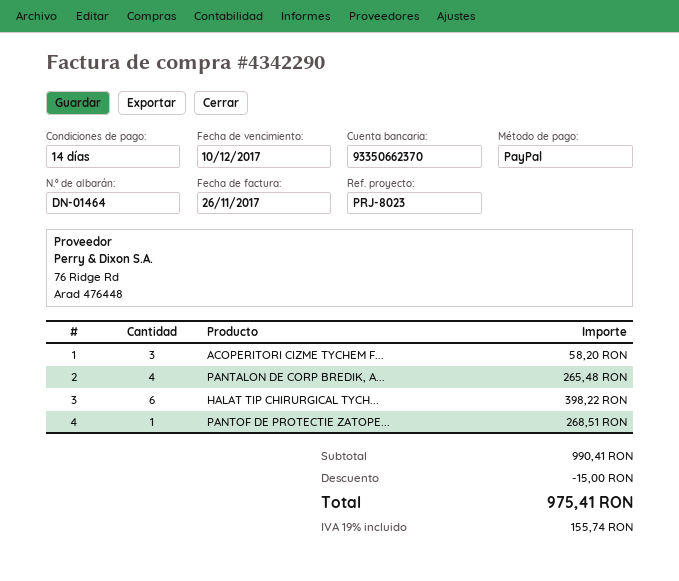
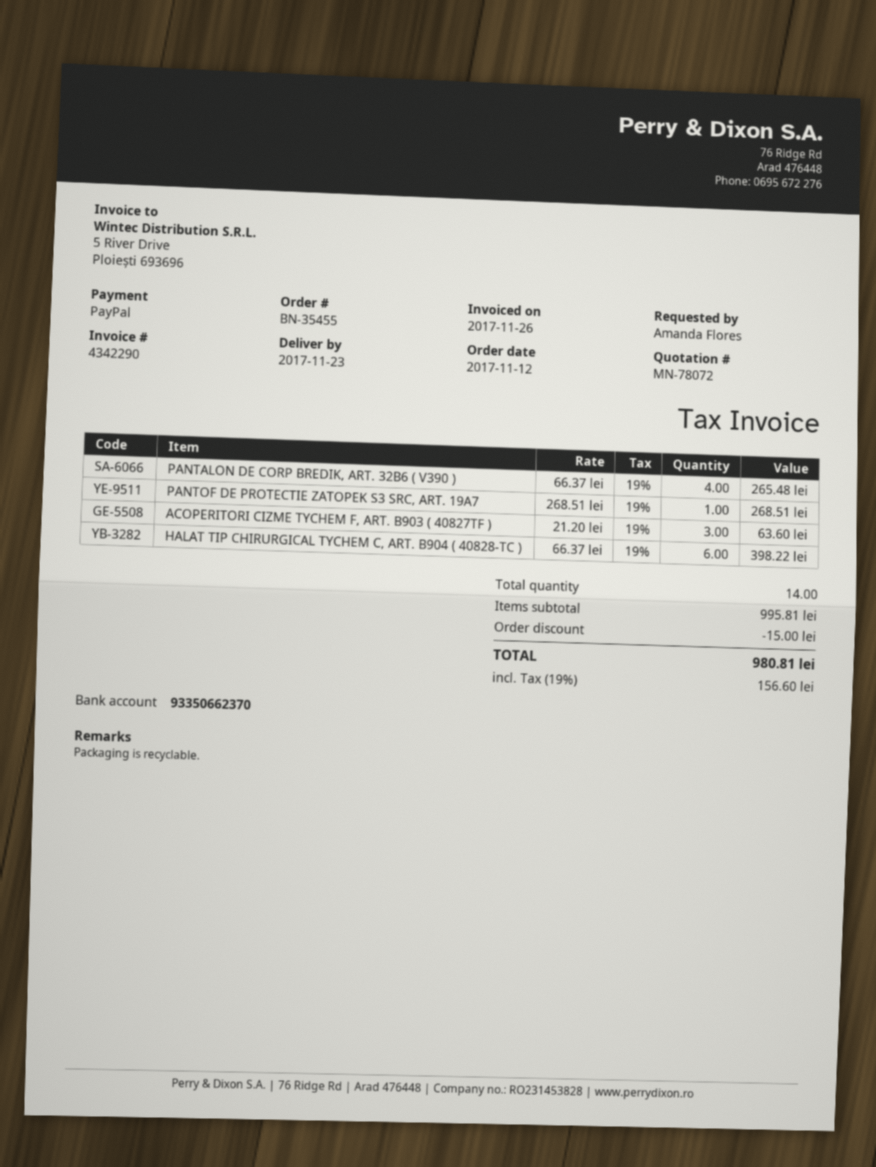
ACOPERITORI CIZME TYCHEM F...: 3 for 58.20 -> 3 for 63.60
subtotal: 990.41 -> 995.81
tax: 19% = 155.74 -> 19% = 156.60
total: 975.41 -> 980.81

